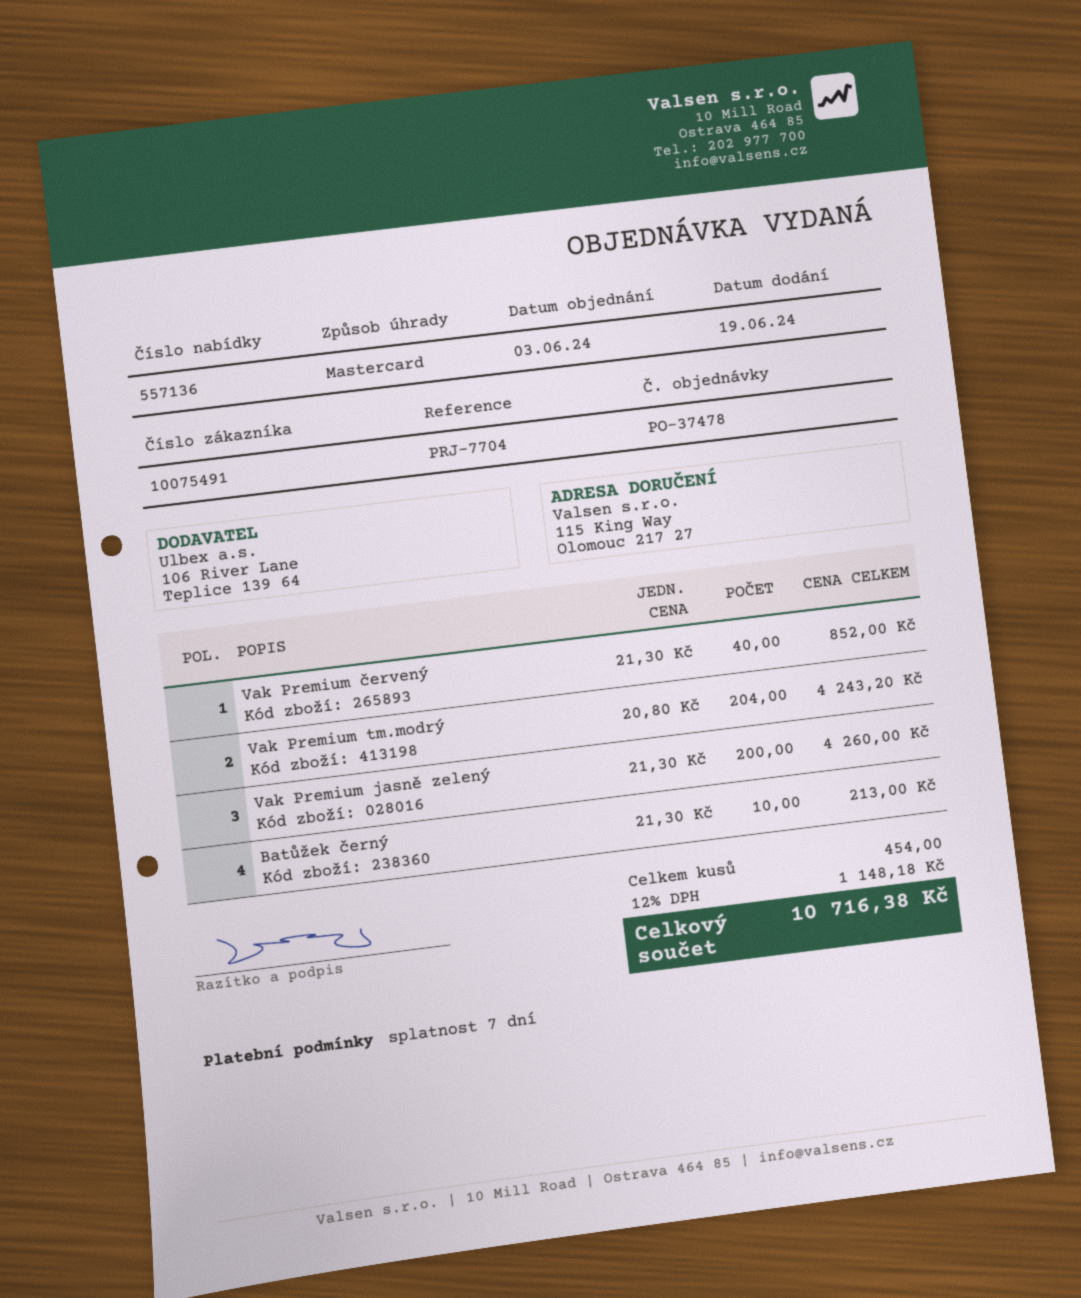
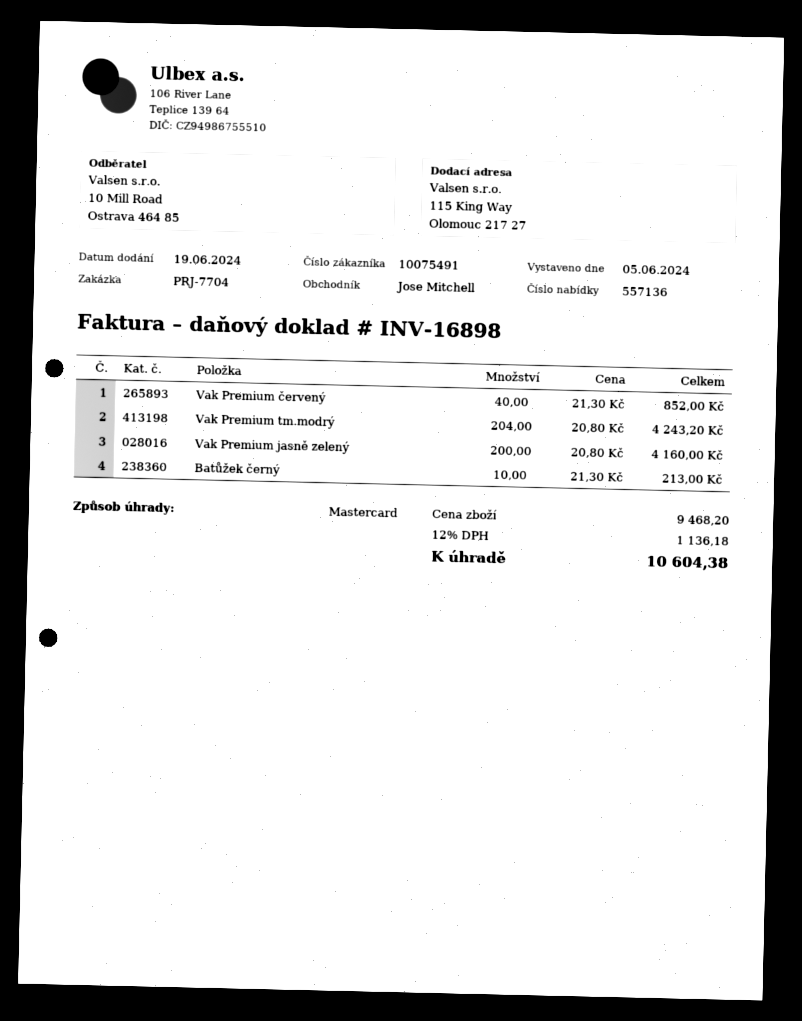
Vak Premium jasně zelený: 200 x 21.30 = 4260.00 -> 200 x 20.80 = 4160.00
tax: 12% = 1148.18 -> 12% = 1136.18
total: 10716.38 -> 10604.38

